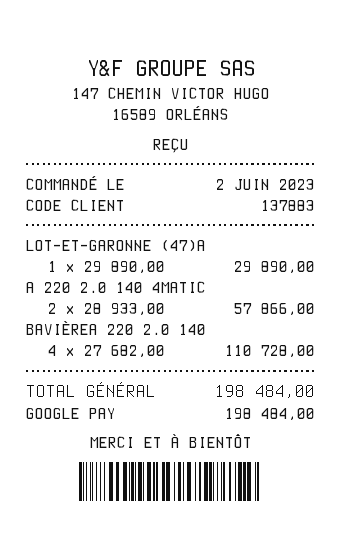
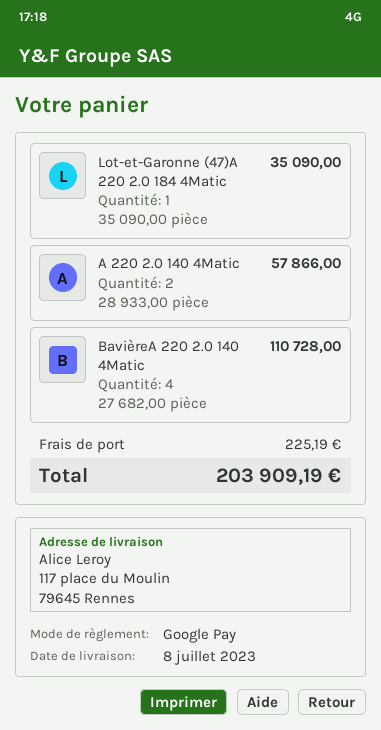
LOT-ET-GARONNE (47)A: 1 x 29890.00 = 29890.00 -> 1 x 35090.00 = 35090.00
shipping: none -> 225.19
total: 198484.00 -> 203909.19

